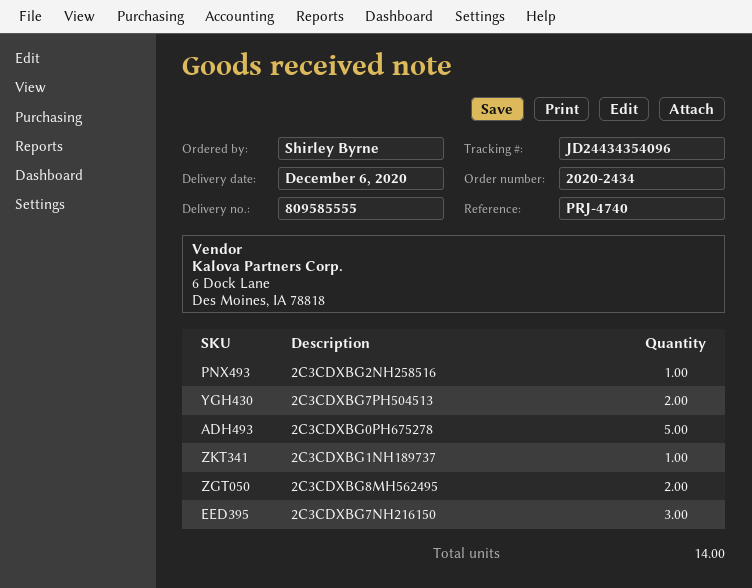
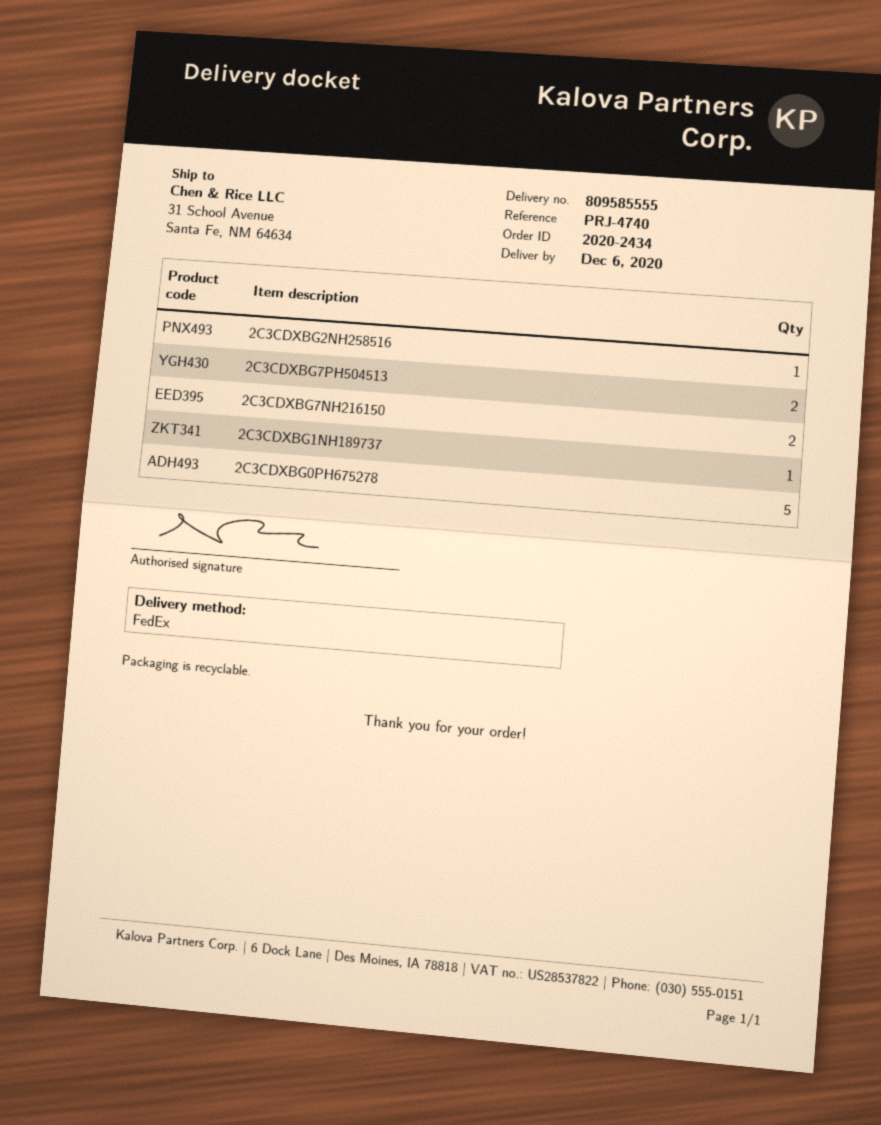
2C3CDXBG8MH562495: 2 -> none
2C3CDXBG7NH216150: 3 -> 2

